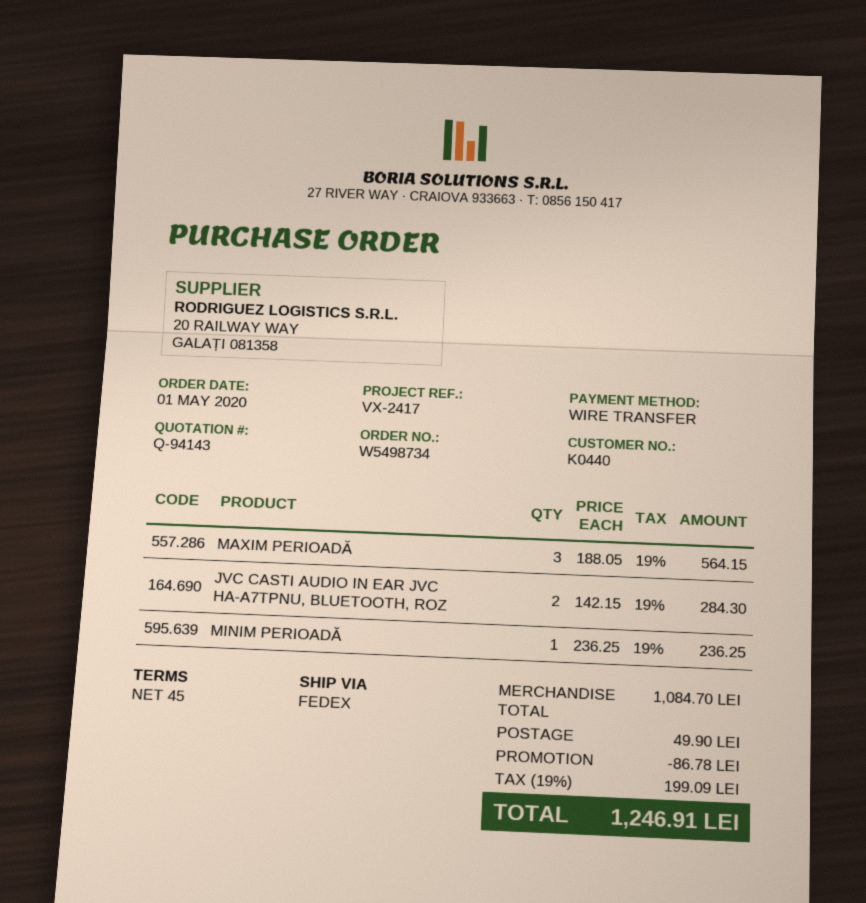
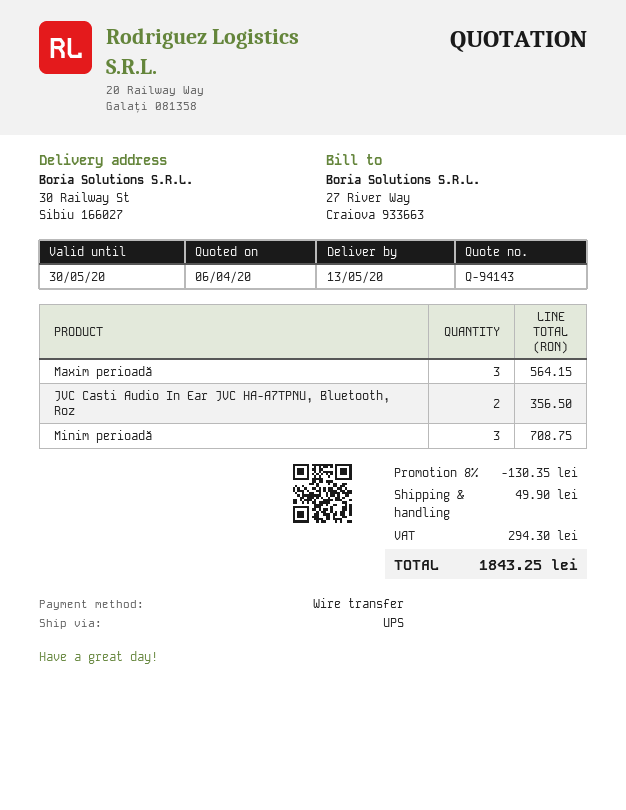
shipping method: FedEx -> UPS
JVC CASTI AUDIO IN EAR JVC HA-A7TPNU, BLUETOOTH, ROZ: 2 for 284.30 -> 2 for 356.50
MINIM PERIOADĂ: 1 for 236.25 -> 3 for 708.75
discount: 86.78 -> 130.35
tax: 199.09 -> 294.30
total: 1246.91 -> 1843.25

